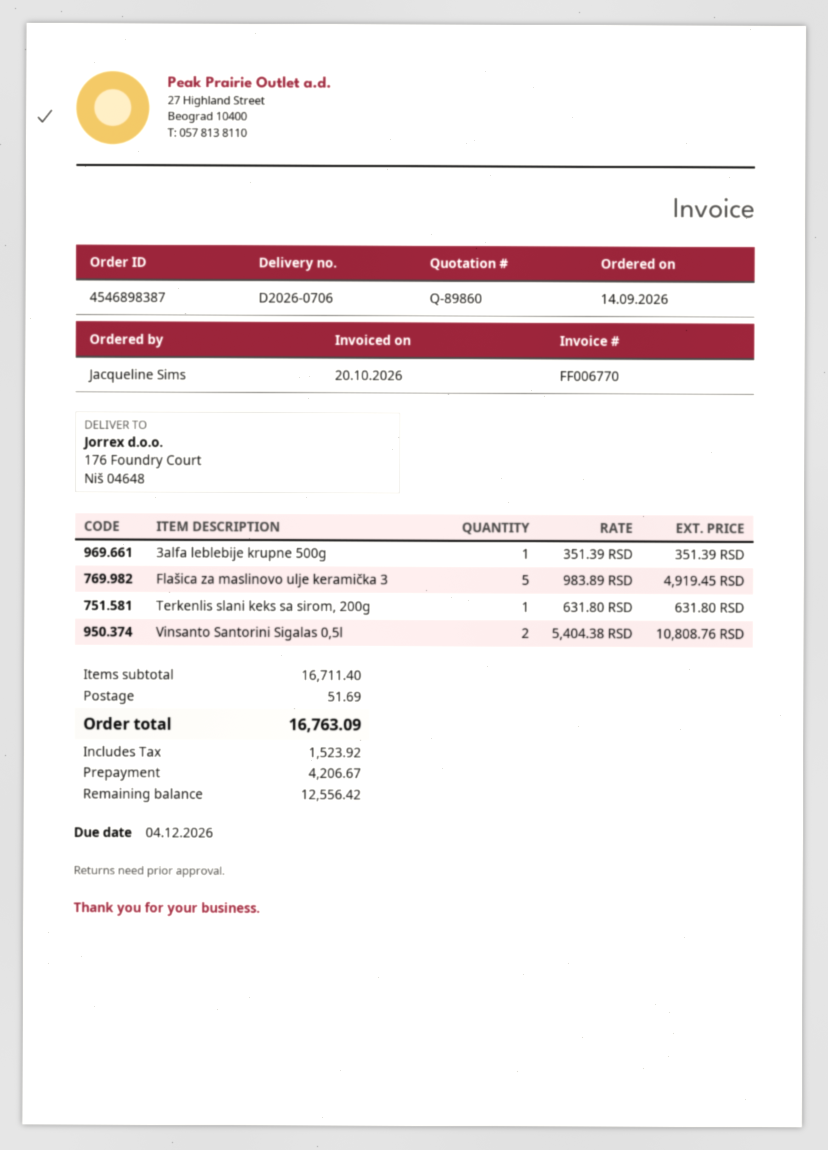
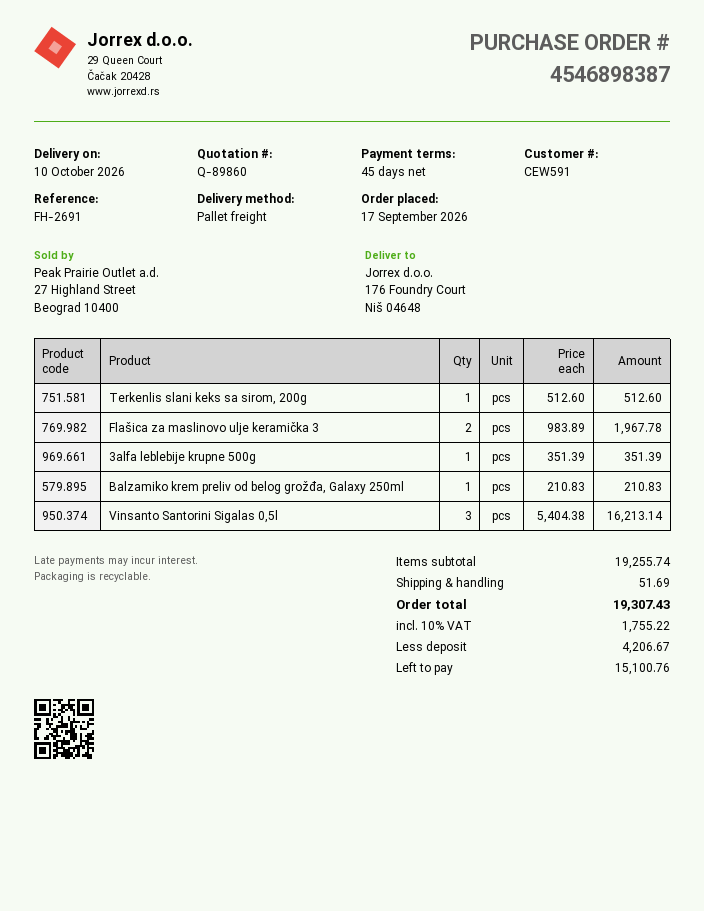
order date: 2026-09-14 -> 2026-09-17
Flašica za maslinovo ulje keramička 3: 5 x 983.89 = 4919.45 -> 2 x 983.89 = 1967.78
Terkenlis slani keks sa sirom, 200g: 1 x 631.80 = 631.80 -> 1 x 512.60 = 512.60
Vinsanto Santorini Sigalas 0,5l: 2 x 5404.38 = 10808.76 -> 3 x 5404.38 = 16213.14
Balzamiko krem preliv od belog grožđa, Galaxy 250ml: none -> 1 x 210.83 = 210.83
subtotal: 16711.40 -> 19255.74
tax: 1523.92 -> 1755.22
total: 16763.09 -> 19307.43
balance: 12556.42 -> 15100.76

